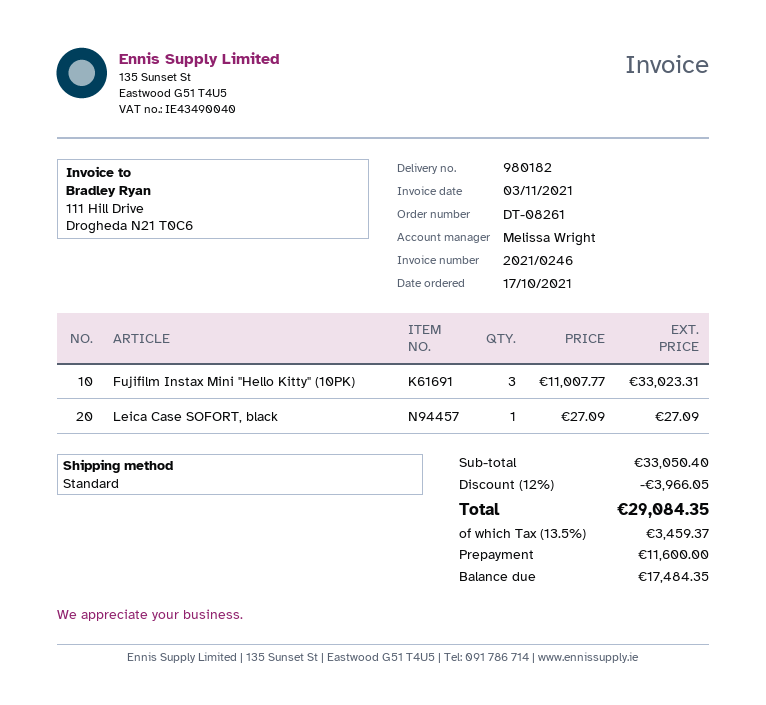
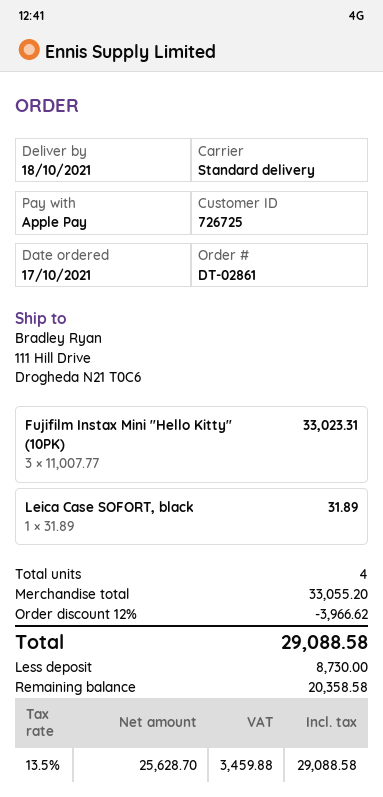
order number: DT-08261 -> DT-02861
Leica Case SOFORT, black: 1 x 27.09 = 27.09 -> 1 x 31.89 = 31.89
subtotal: 33050.40 -> 33055.20
discount: 12% = 3966.05 -> 12% = 3966.62
tax: 13.5% = 3459.37 -> 13.5% = 3459.88
total: 29084.35 -> 29088.58
deposit: 11600.00 -> 8730.00
balance: 17484.35 -> 20358.58

